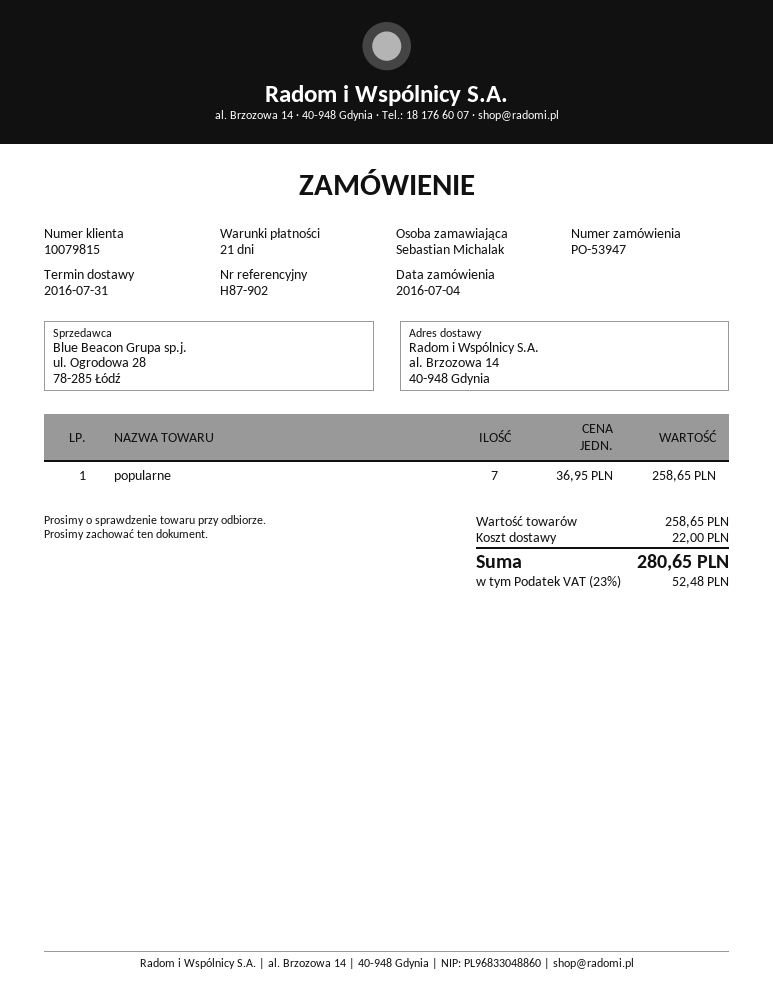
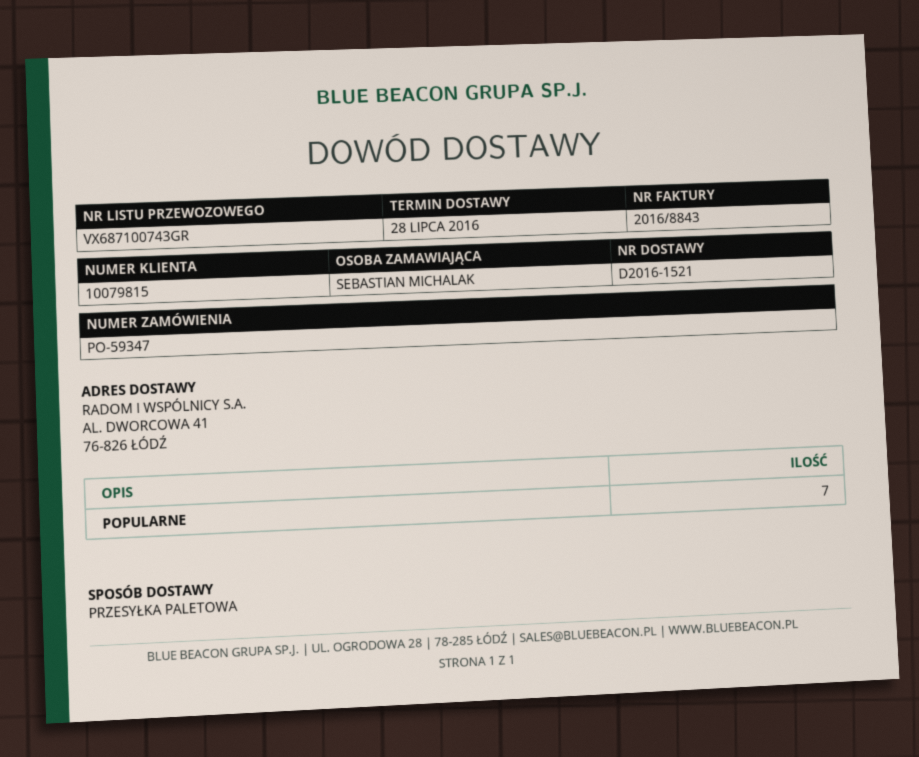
order number: PO-53947 -> PO-59347
delivery date: 2016-07-31 -> 2016-07-28
ship to: al. Brzozowa 14, 40-948 Gdynia -> AL. DWORCOWA 41, 76-826 ŁÓDŹ

